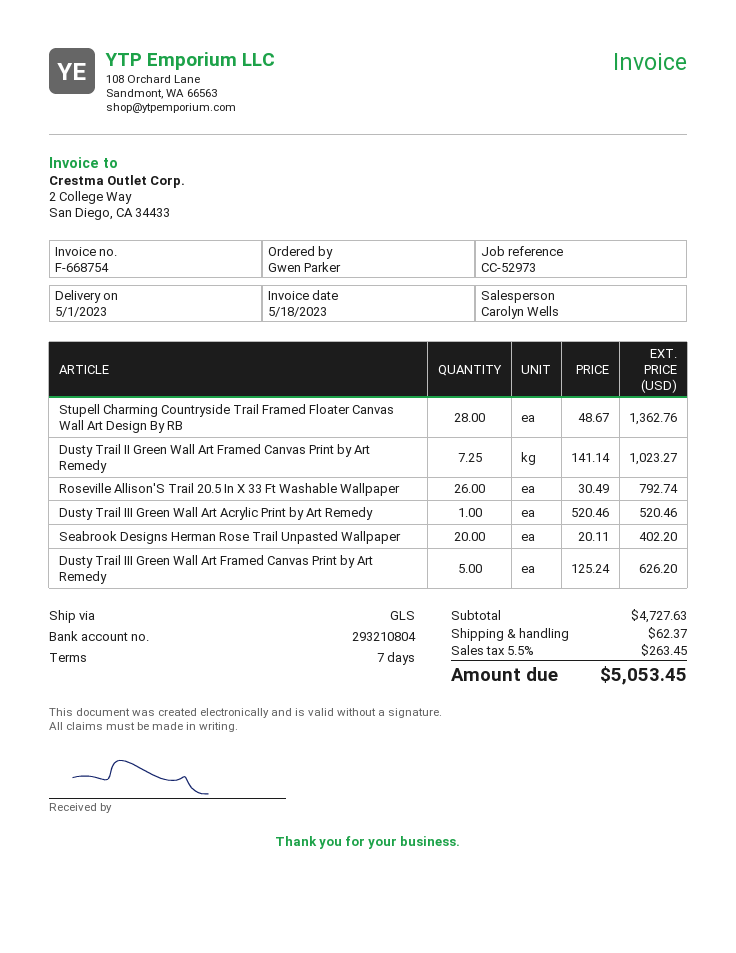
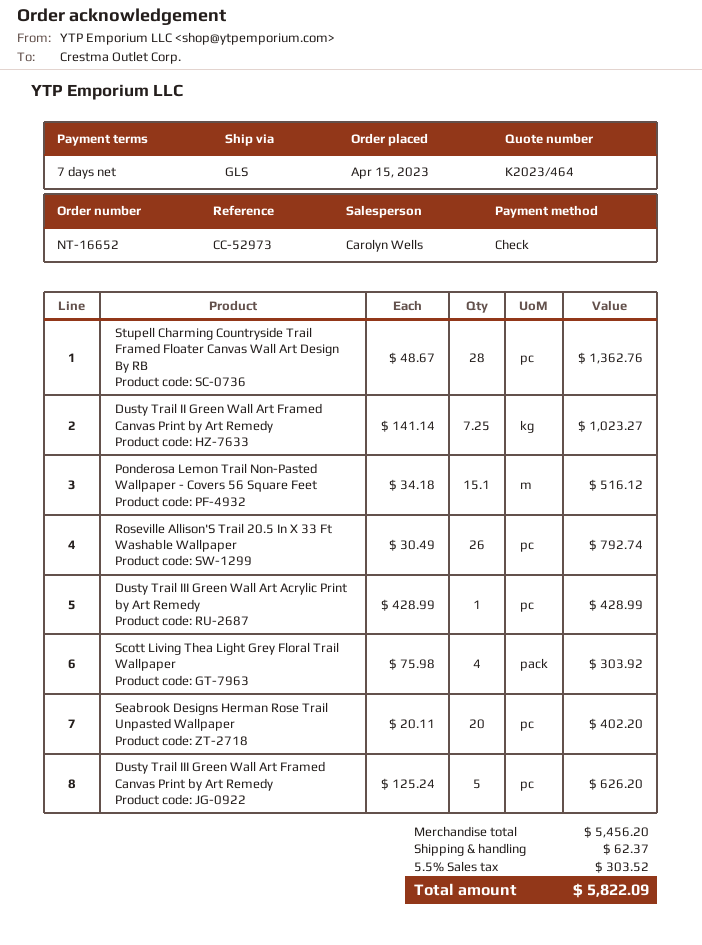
Dusty Trail III Green Wall Art Acrylic Print by Art Remedy: 1 x 520.46 = 520.46 -> 1 x 428.99 = 428.99
Ponderosa Lemon Trail Non-Pasted Wallpaper - Covers 56 Square Feet: none -> 15.1 x 34.18 = 516.12
Scott Living Thea Light Grey Floral Trail Wallpaper: none -> 4 x 75.98 = 303.92
subtotal: 4727.63 -> 5456.20
tax: 5.5% = 263.45 -> 5.5% = 303.52
total: 5053.45 -> 5822.09

